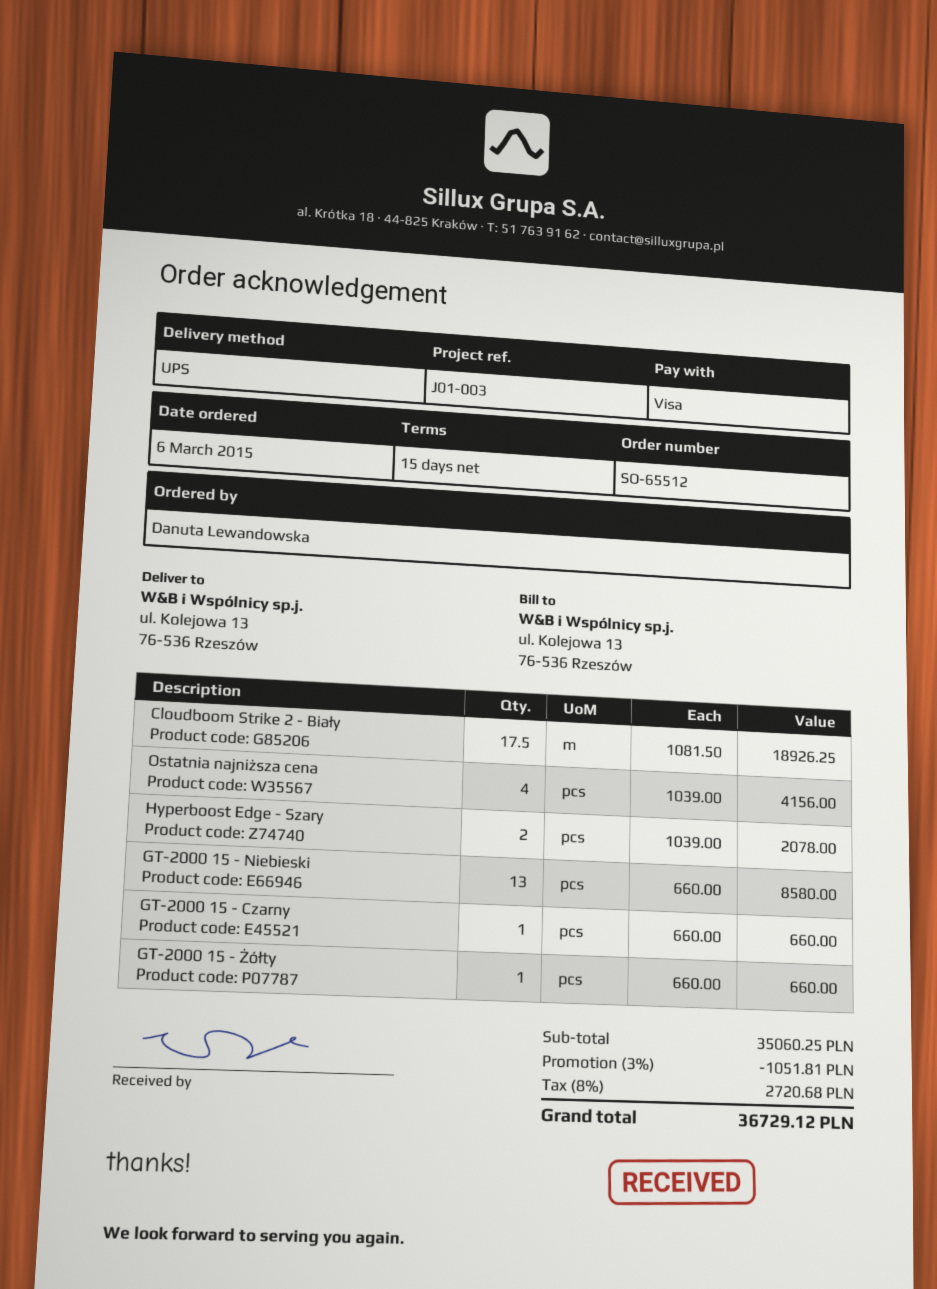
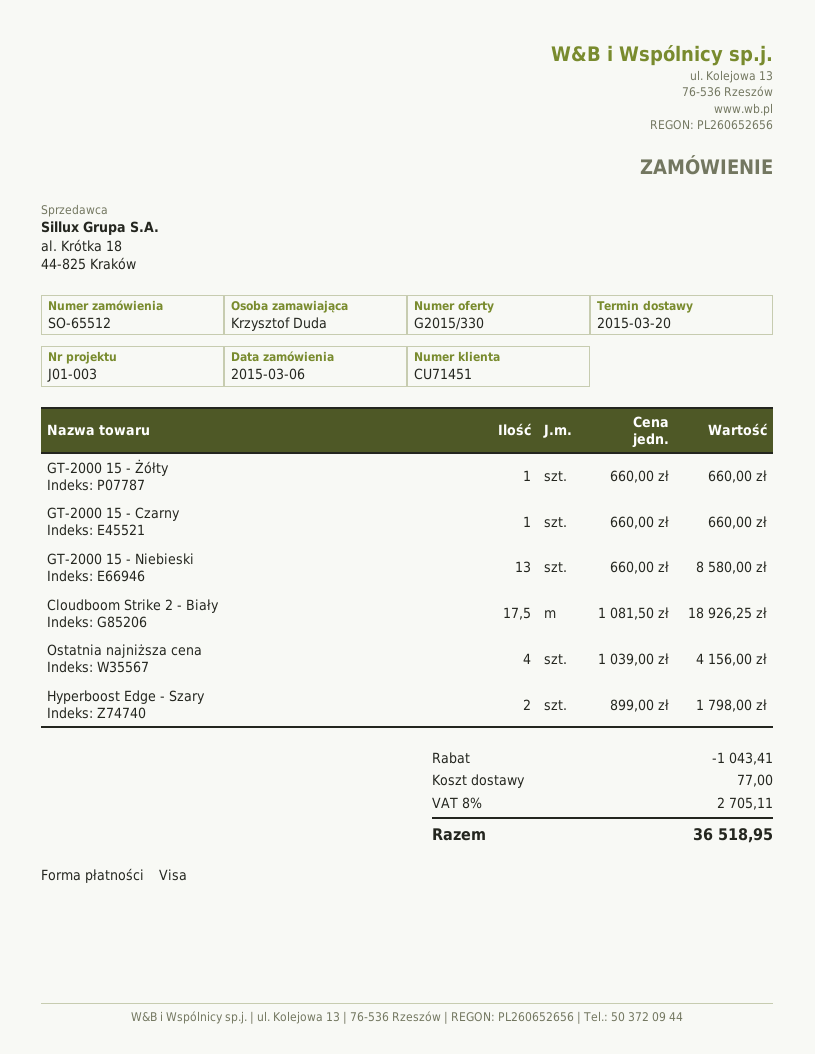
ordered by: Danuta Lewandowska -> Krzysztof Duda
Hyperboost Edge - Szary: 2 x 1039.00 = 2078.00 -> 2 x 899.00 = 1798.00
discount: 1051.81 -> 1043.41
shipping: none -> 77.00
tax: 8% = 2720.68 -> 8% = 2705.11
total: 36729.12 -> 36518.95

